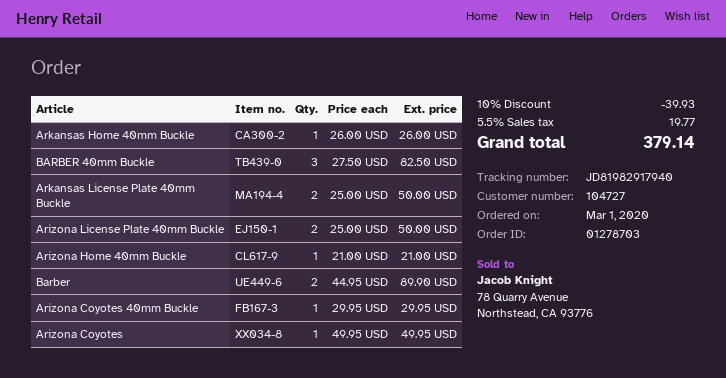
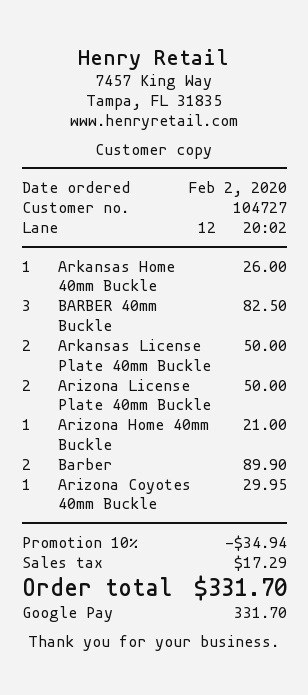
order date: 2020-03-01 -> 2020-02-02
Arizona Coyotes: 1 for 49.95 -> none
discount: 10% = 39.93 -> 10% = 34.94
tax: 19.77 -> 17.29
total: 379.14 -> 331.70

